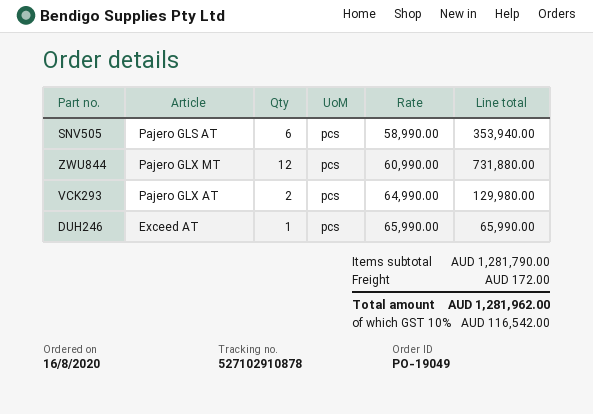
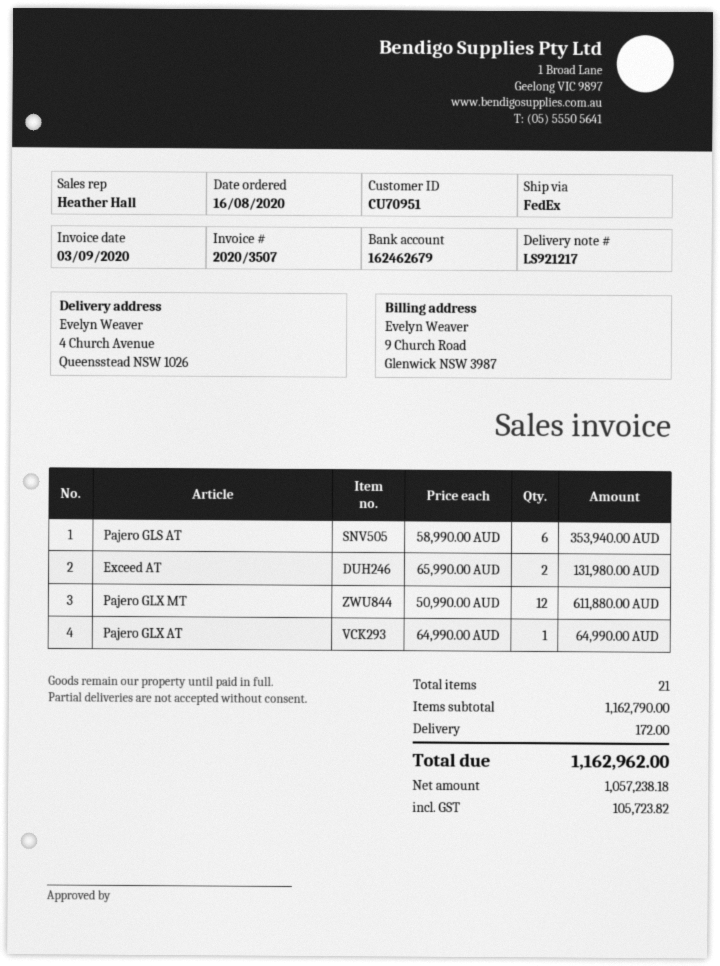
Pajero GLX MT: 12 x 60990.00 = 731880.00 -> 12 x 50990.00 = 611880.00
Pajero GLX AT: 2 x 64990.00 = 129980.00 -> 1 x 64990.00 = 64990.00
Exceed AT: 1 x 65990.00 = 65990.00 -> 2 x 65990.00 = 131980.00
subtotal: 1281790.00 -> 1162790.00
tax: 116542.00 -> 105723.82
total: 1281962.00 -> 1162962.00

